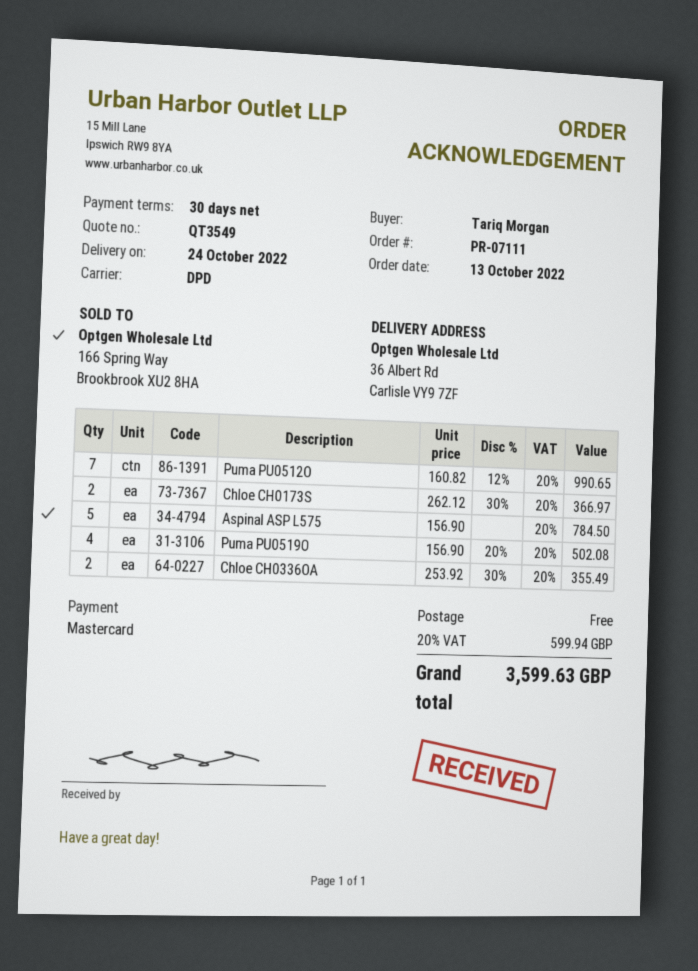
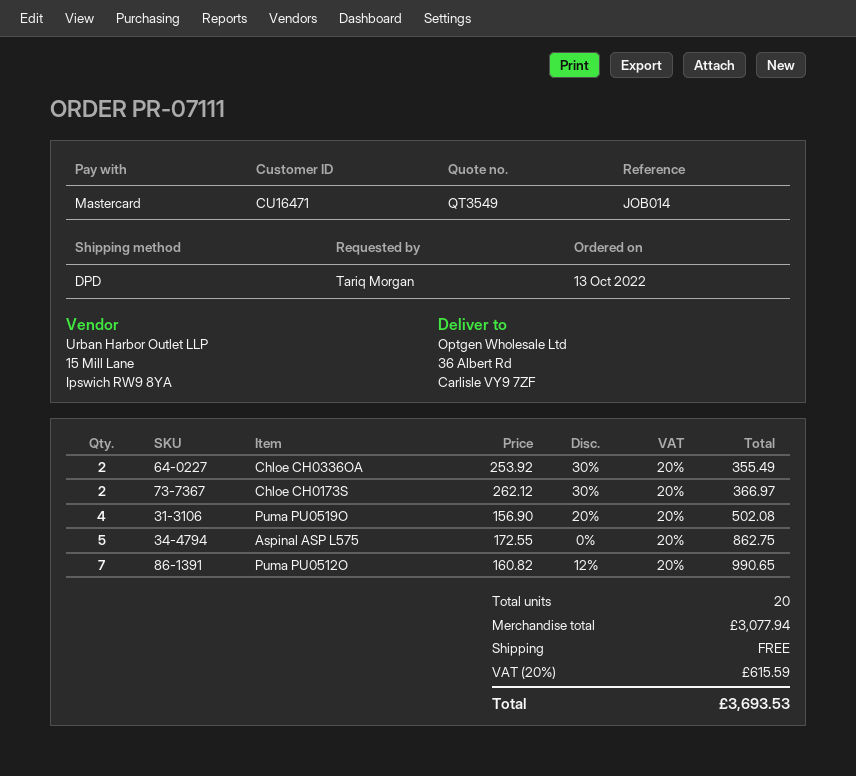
Aspinal ASP L575: 5 x 156.90 = 784.50 -> 5 x 172.55 = 862.75
tax: 20% = 599.94 -> 20% = 615.59
total: 3599.63 -> 3693.53

